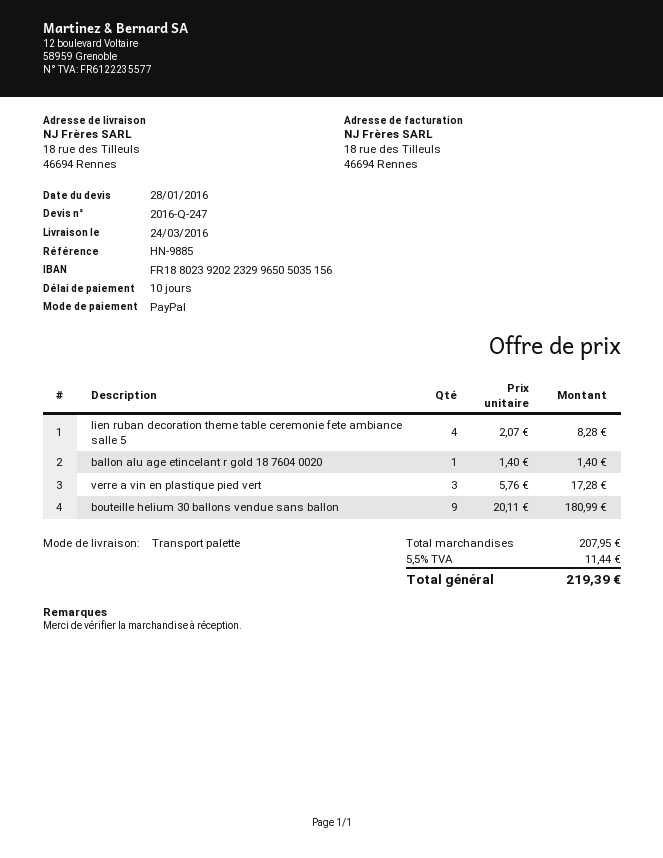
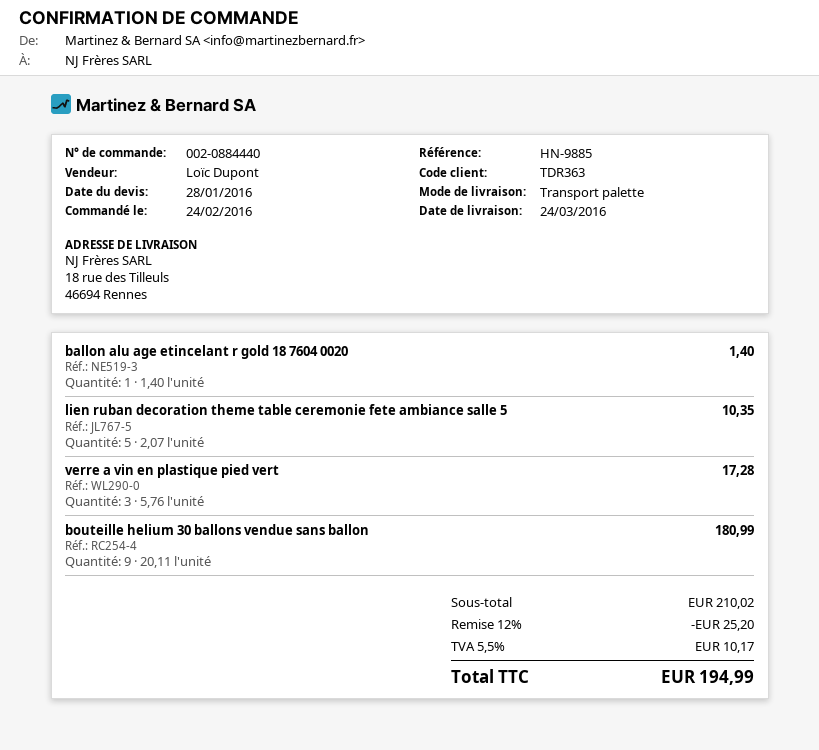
lien ruban decoration theme table ceremonie fete ambiance salle 5: 4 x 2.07 = 8.28 -> 5 x 2.07 = 10.35
subtotal: 207.95 -> 210.02
discount: none -> 12% = 25.20
tax: 5.5% = 11.44 -> 5.5% = 10.17
total: 219.39 -> 194.99

